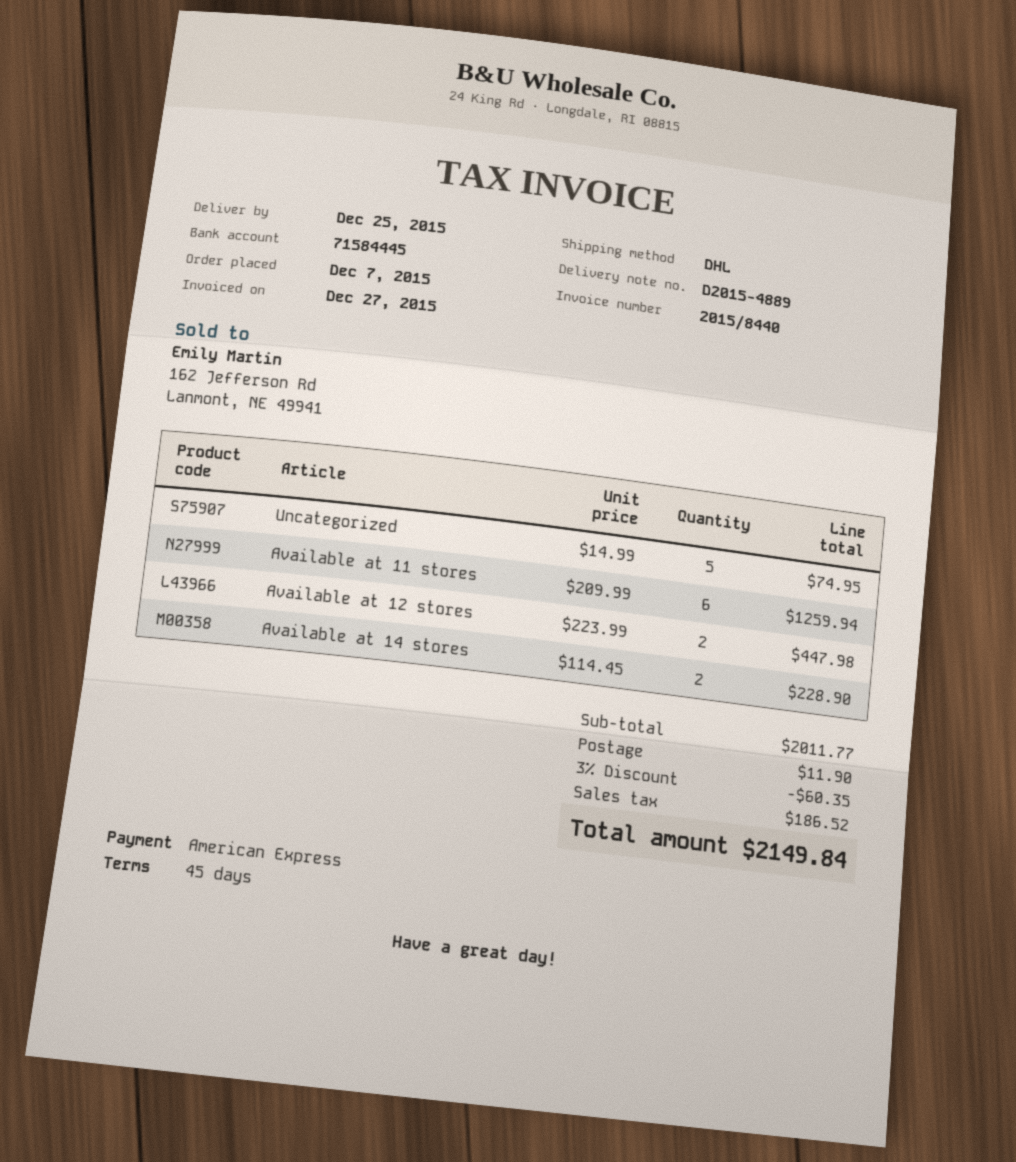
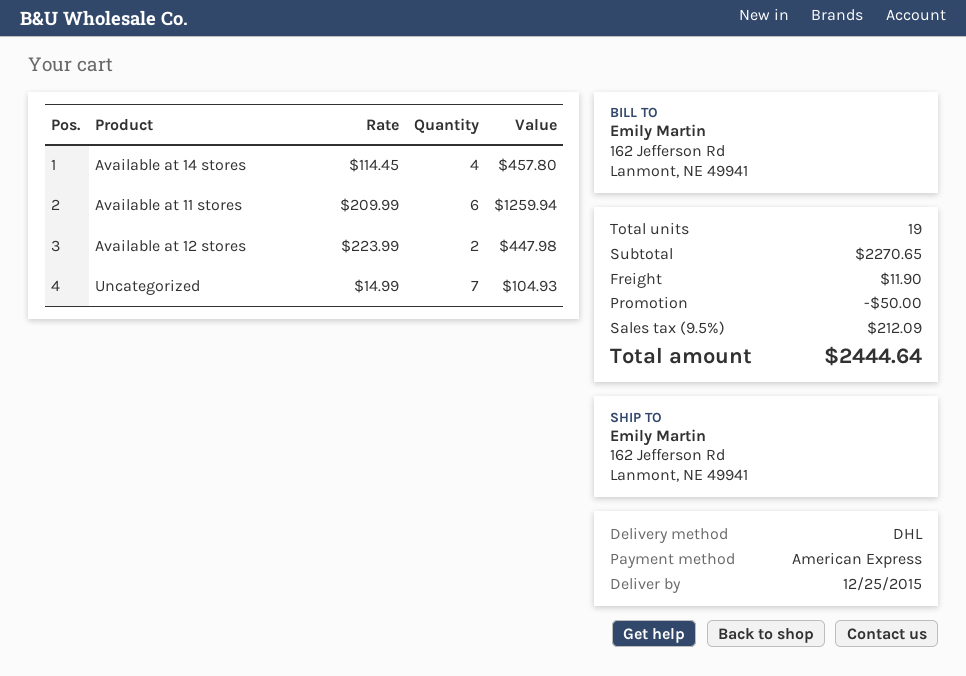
Uncategorized: 5 x 14.99 = 74.95 -> 7 x 14.99 = 104.93
Available at 14 stores: 2 x 114.45 = 228.90 -> 4 x 114.45 = 457.80
subtotal: 2011.77 -> 2270.65
discount: 60.35 -> 50.00
tax: 186.52 -> 212.09
total: 2149.84 -> 2444.64

